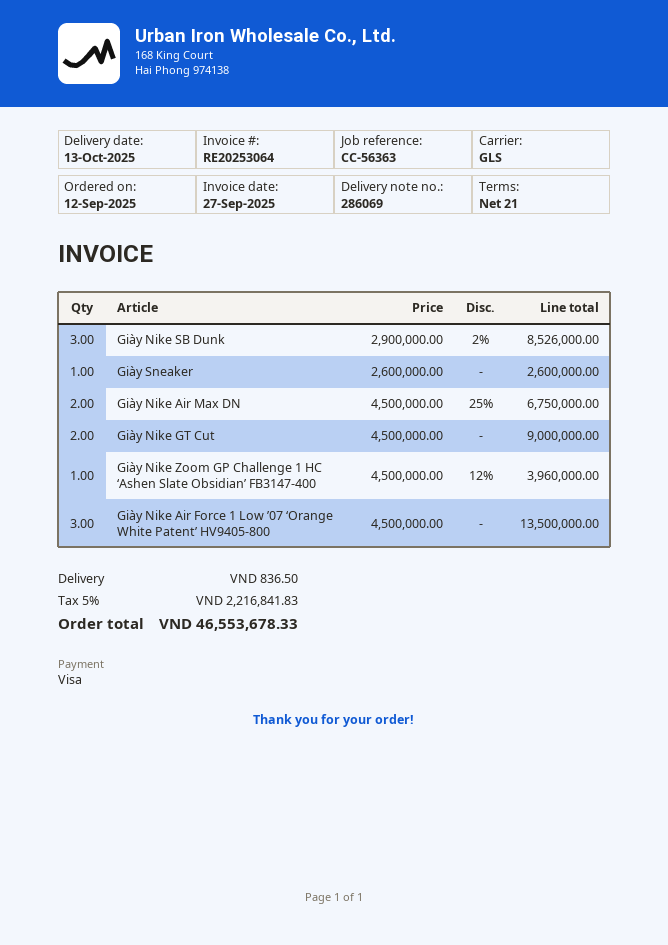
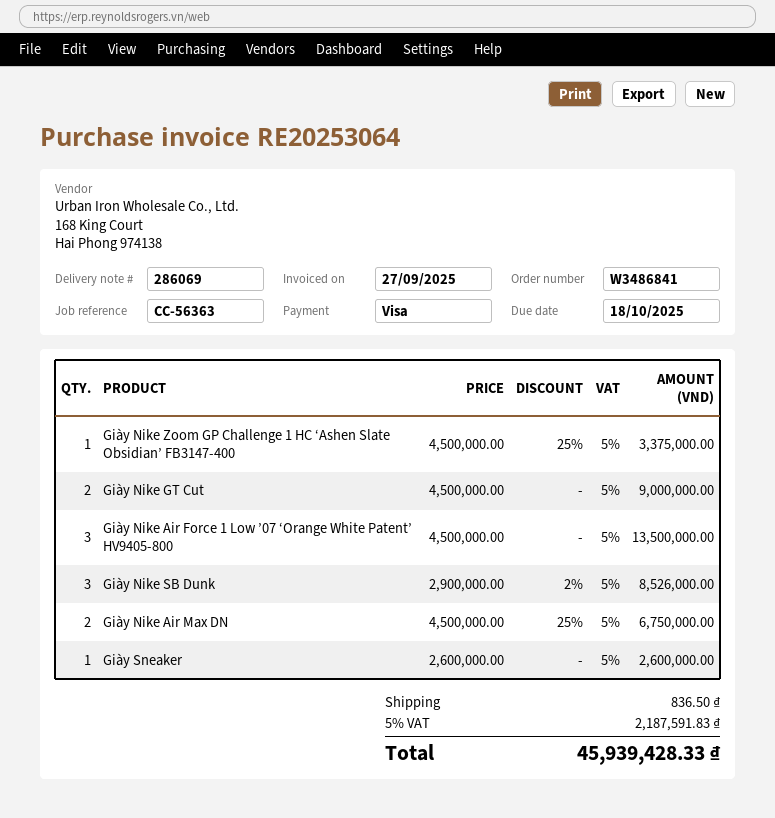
Giày Nike Zoom GP Challenge 1 HC ‘Ashen Slate Obsidian’ FB3147-400: 1 x 4500000.00 - 12% = 3960000.00 -> 1 x 4500000.00 - 25% = 3375000.00
tax: 5% = 2216841.83 -> 5% = 2187591.83
total: 46553678.33 -> 45939428.33

